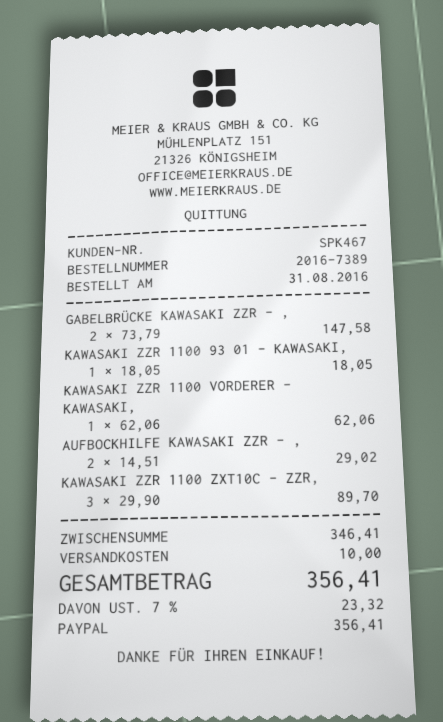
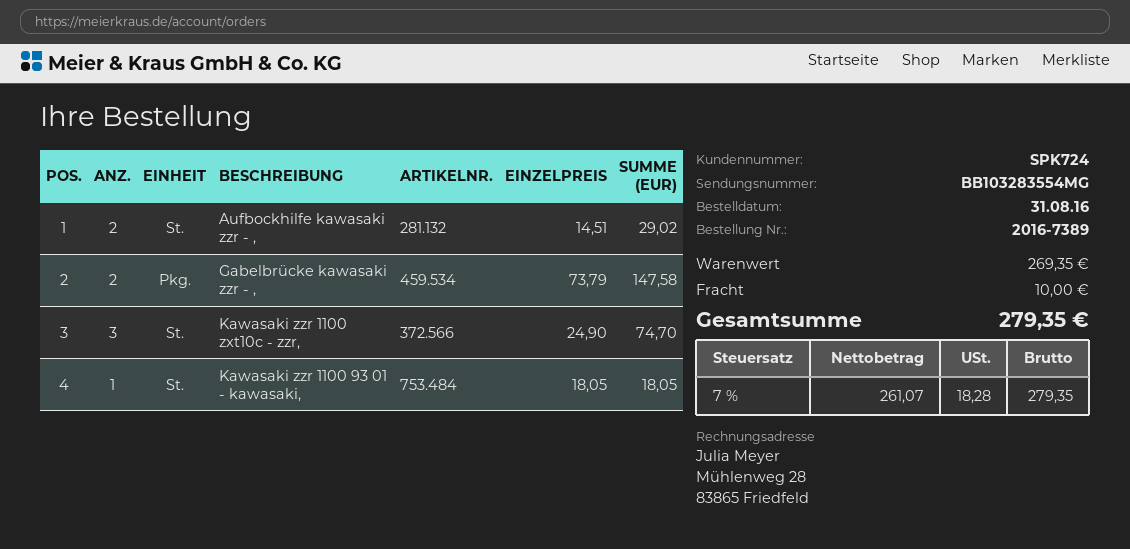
customer number: SPK467 -> SPK724
KAWASAKI ZZR 1100 VORDERER - KAWASAKI,: 1 x 62.06 = 62.06 -> none
KAWASAKI ZZR 1100 ZXT10C - ZZR,: 3 x 29.90 = 89.70 -> 3 x 24.90 = 74.70
subtotal: 346.41 -> 269.35
tax: 7% = 23.32 -> 7% = 18.28
total: 356.41 -> 279.35

